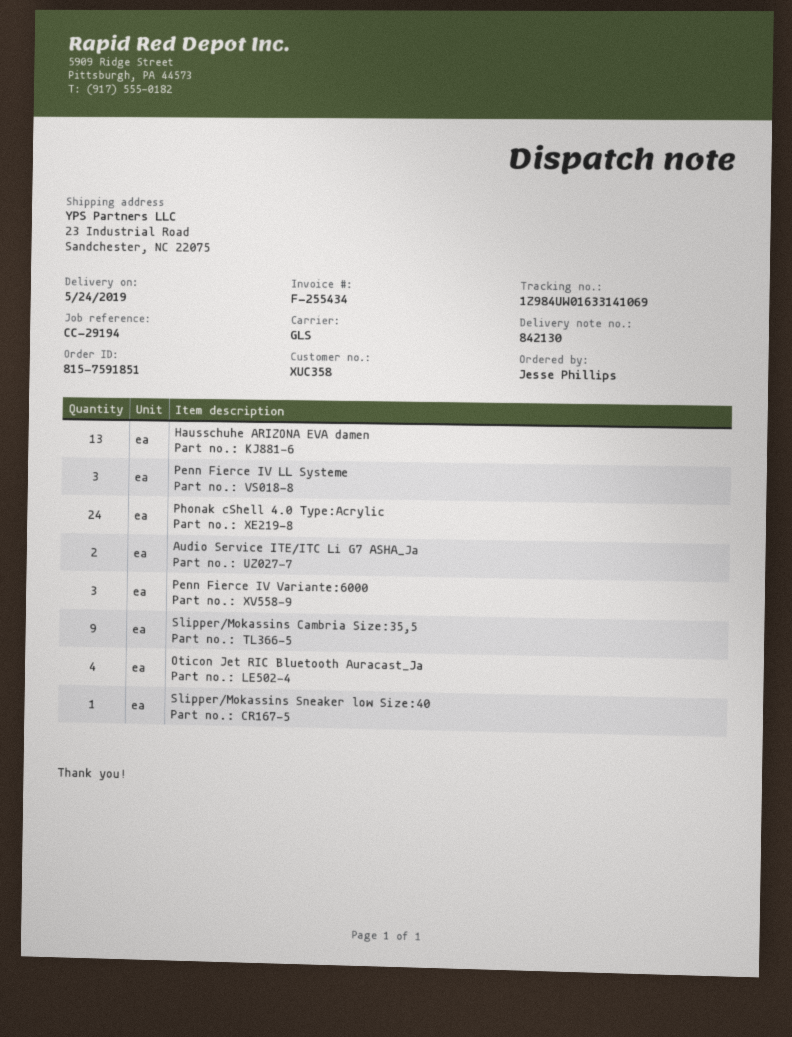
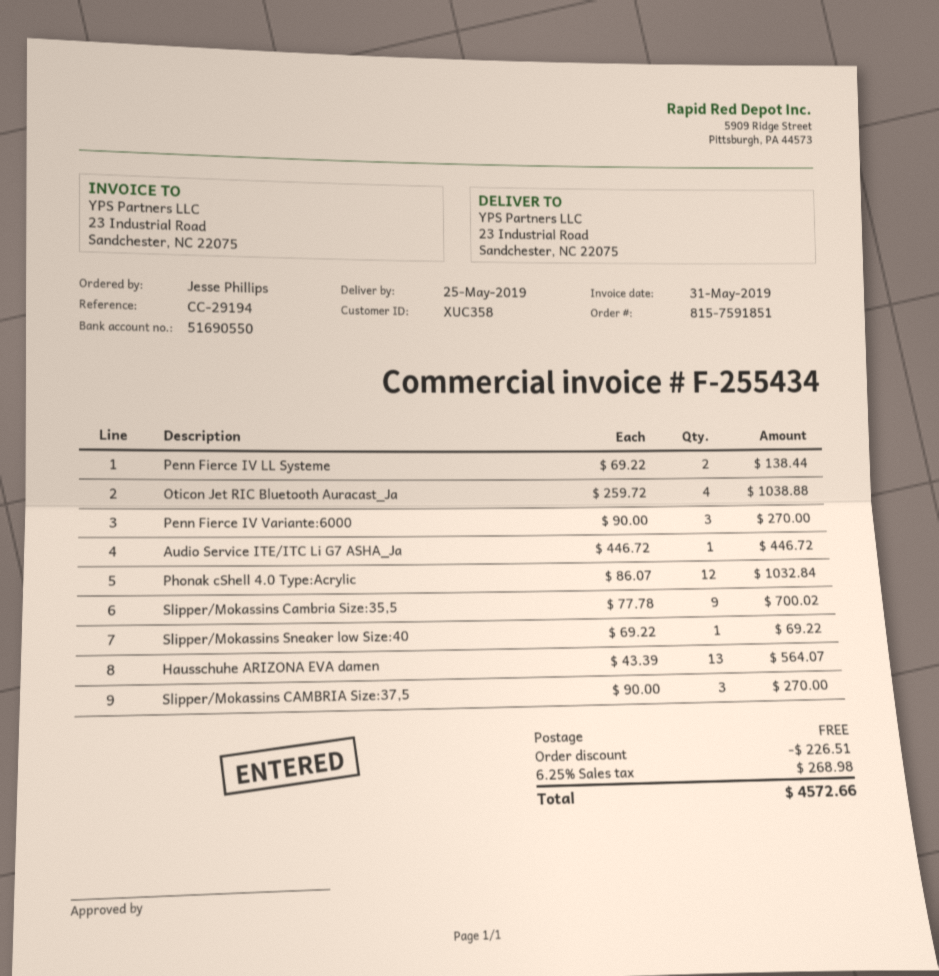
delivery date: 2019-05-24 -> 2019-05-25
Penn Fierce IV LL Systeme: 3 -> 2
Phonak cShell 4.0 Type:Acrylic: 24 -> 12
Audio Service ITE/ITC Li G7 ASHA_Ja: 2 -> 1
Slipper/Mokassins CAMBRIA Size:37,5: none -> 3

